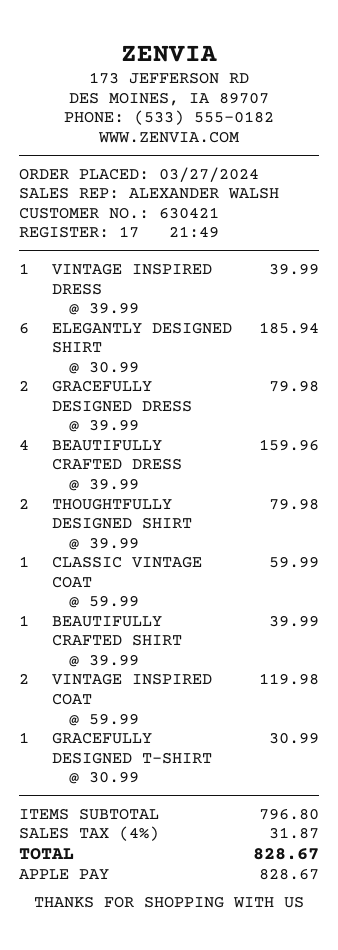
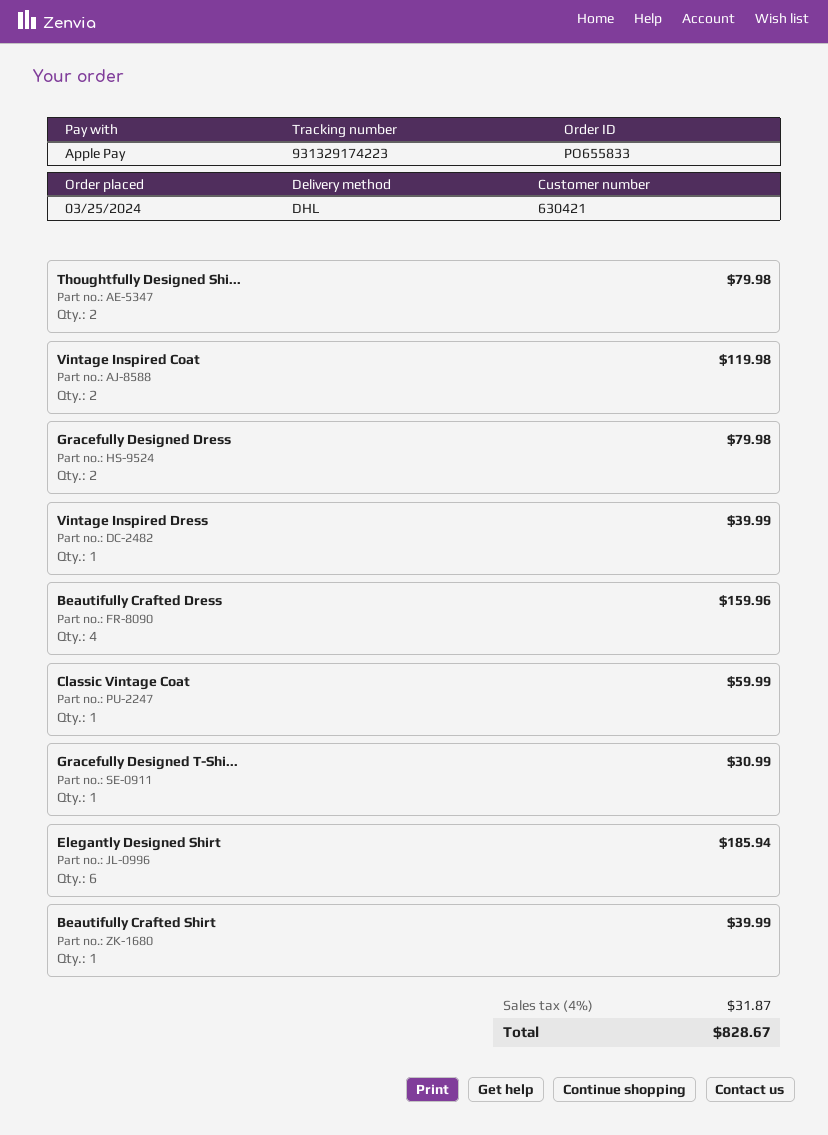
order date: 2024-03-27 -> 2024-03-25

